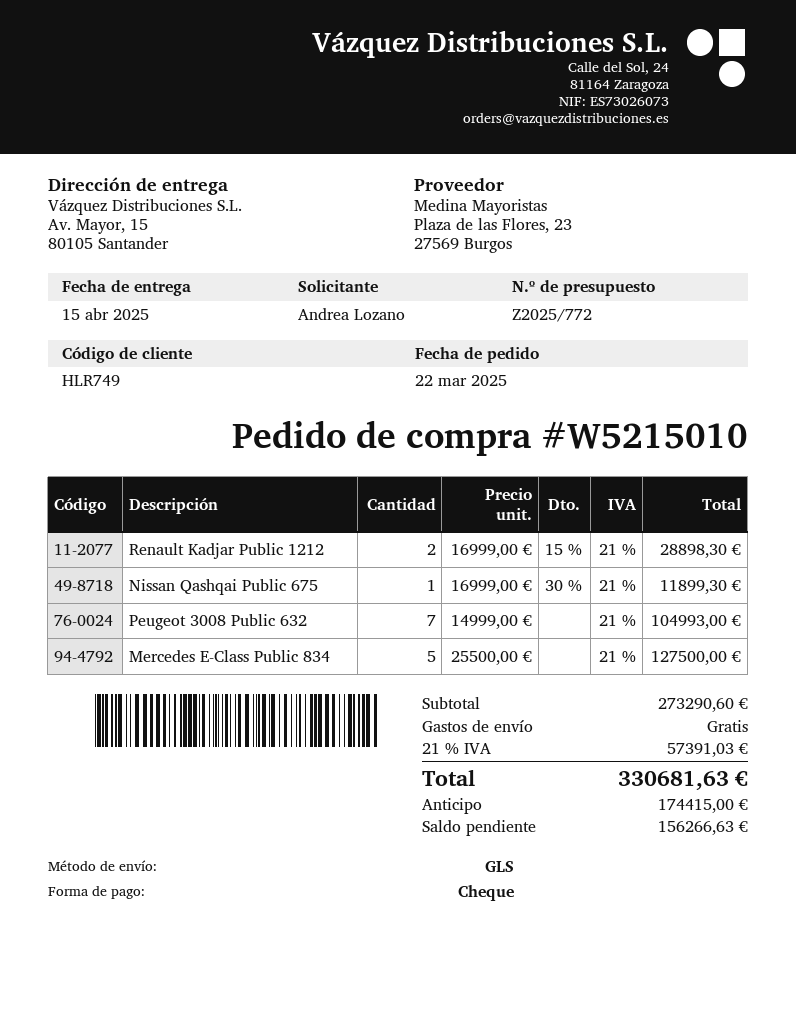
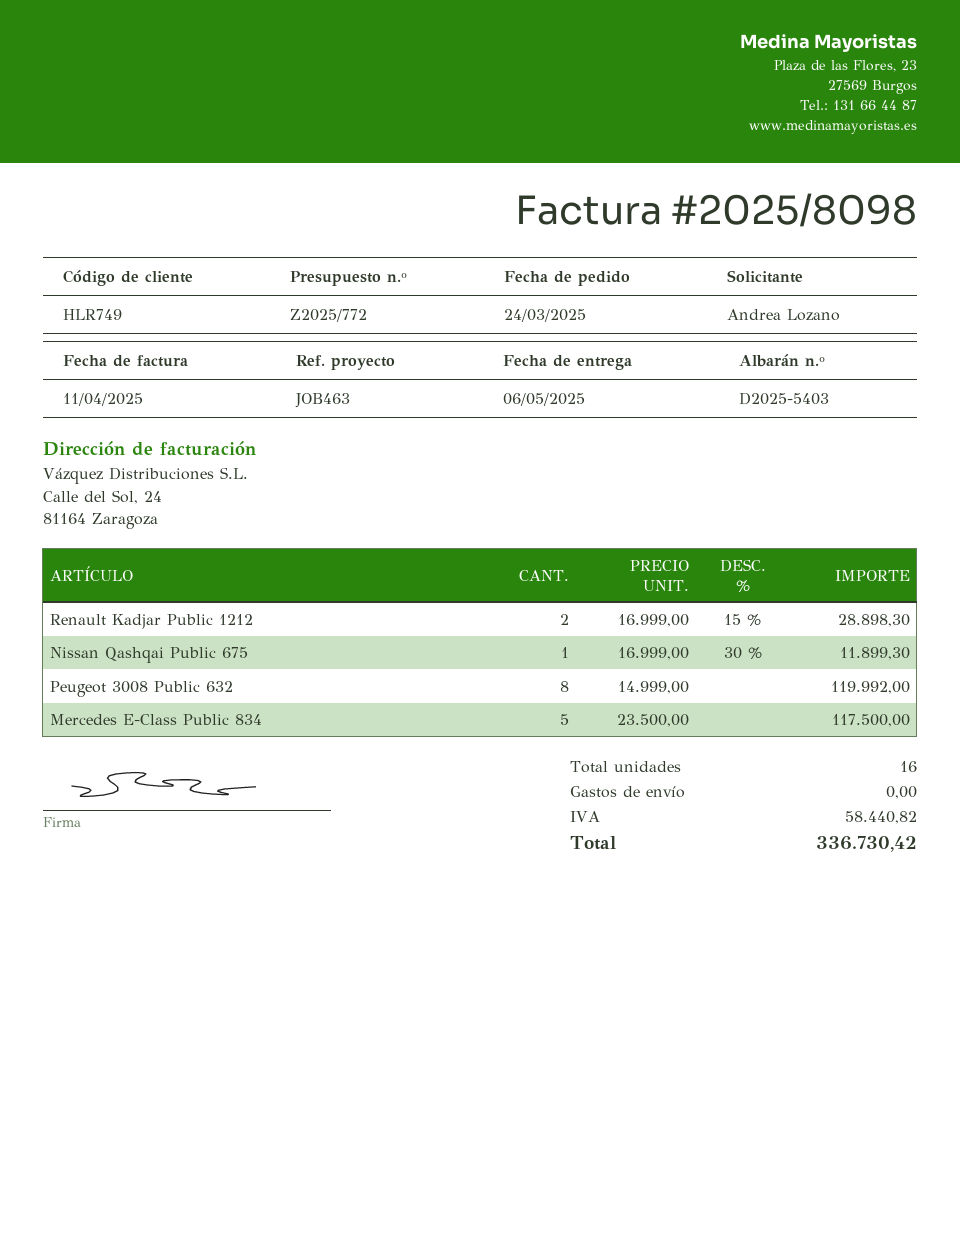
order date: 2025-03-22 -> 2025-03-24
delivery date: 2025-04-15 -> 2025-05-06
Peugeot 3008 Public 632: 7 x 14999.00 = 104993.00 -> 8 x 14999.00 = 119992.00
Mercedes E-Class Public 834: 5 x 25500.00 = 127500.00 -> 5 x 23500.00 = 117500.00
tax: 57391.03 -> 58440.82
total: 330681.63 -> 336730.42

